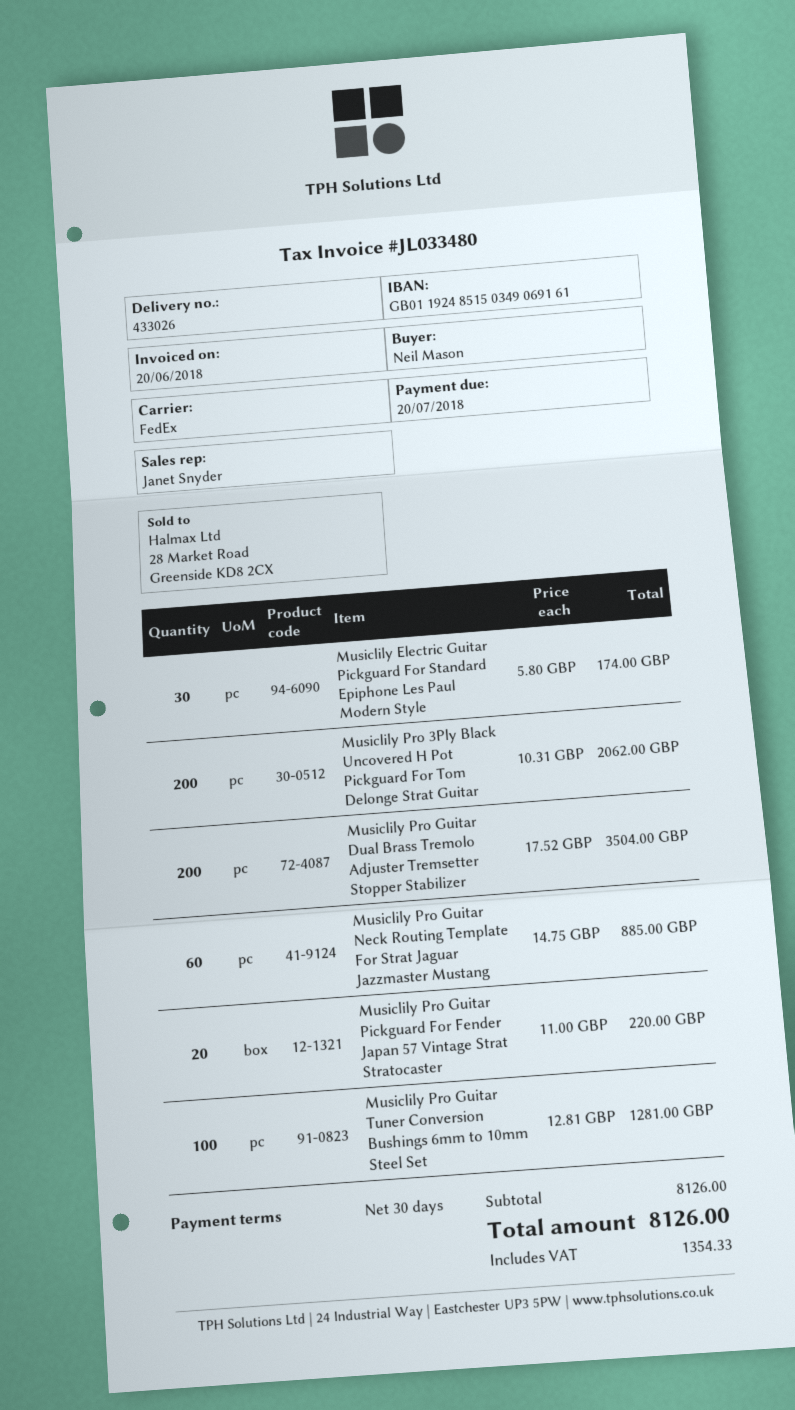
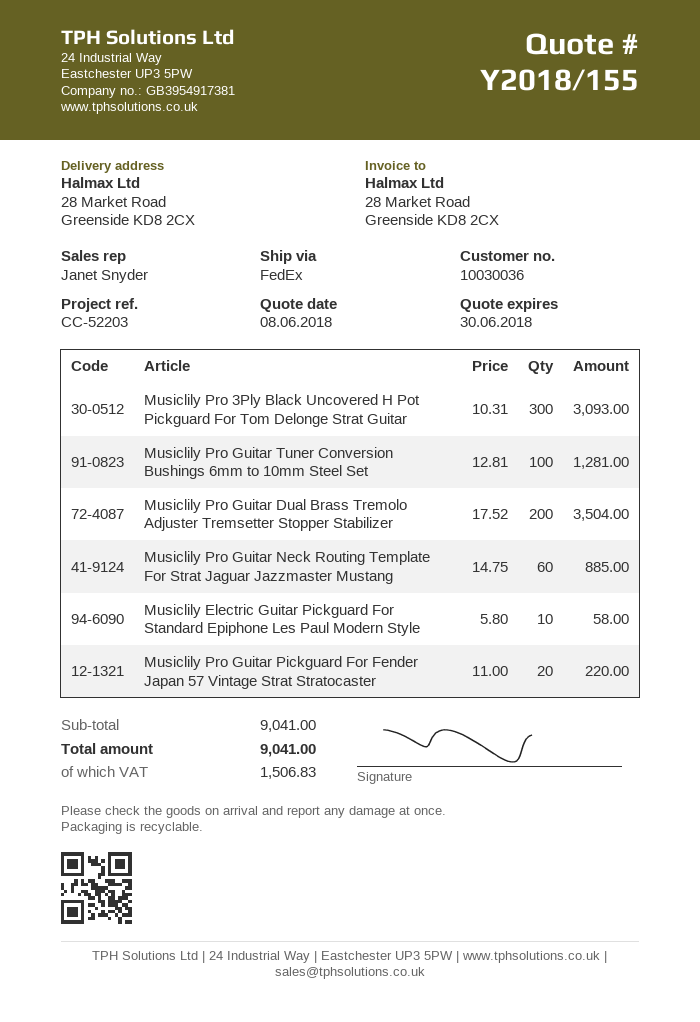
Musiclily Electric Guitar Pickguard For Standard Epiphone Les Paul Modern Style: 30 x 5.80 = 174.00 -> 10 x 5.80 = 58.00
Musiclily Pro 3Ply Black Uncovered H Pot Pickguard For Tom Delonge Strat Guitar: 200 x 10.31 = 2062.00 -> 300 x 10.31 = 3093.00
subtotal: 8126.00 -> 9041.00
tax: 1354.33 -> 1506.83
total: 8126.00 -> 9041.00

